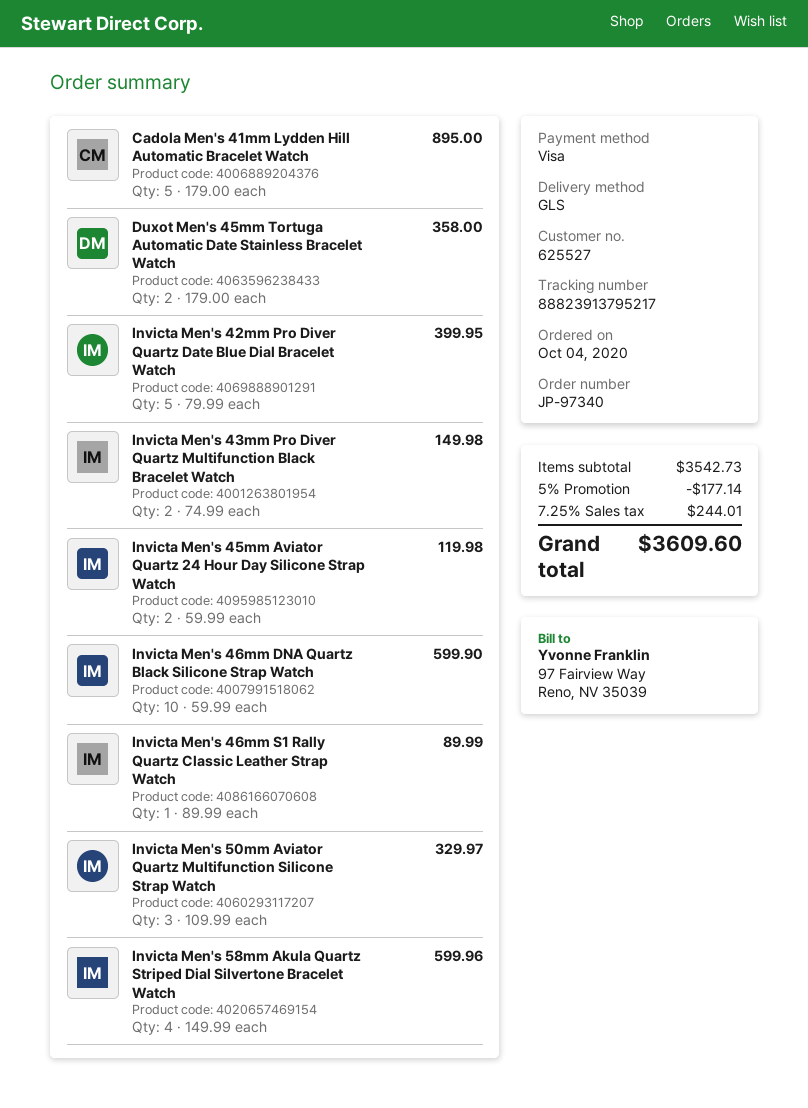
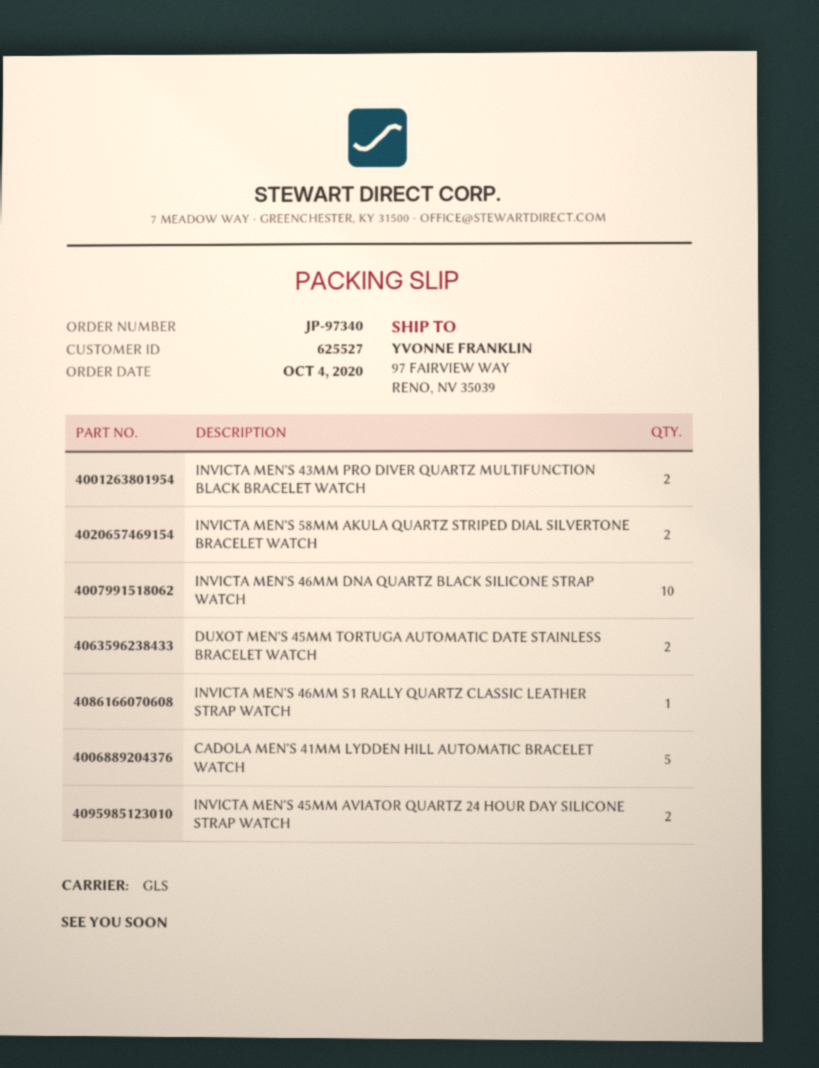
Invicta Men's 42mm Pro Diver Quartz Date Blue Dial Bracelet Watch: 5 -> none
Invicta Men's 50mm Aviator Quartz Multifunction Silicone Strap Watch: 3 -> none
Invicta Men's 58mm Akula Quartz Striped Dial Silvertone Bracelet Watch: 4 -> 2

